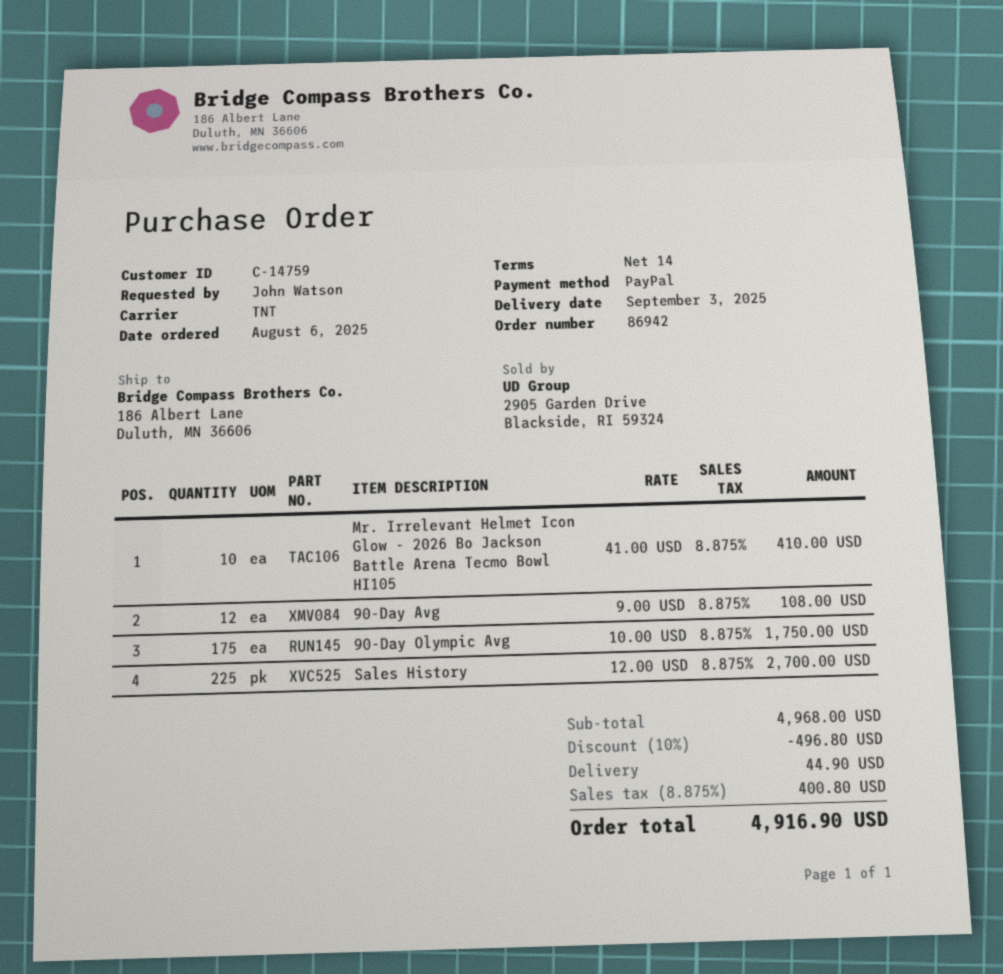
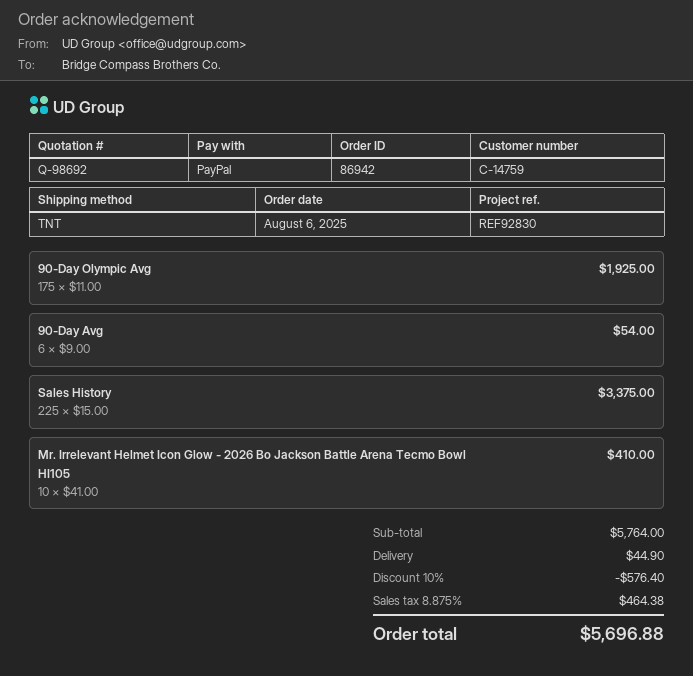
90-Day Avg: 12 x 9.00 = 108.00 -> 6 x 9.00 = 54.00
90-Day Olympic Avg: 175 x 10.00 = 1750.00 -> 175 x 11.00 = 1925.00
Sales History: 225 x 12.00 = 2700.00 -> 225 x 15.00 = 3375.00
subtotal: 4968.00 -> 5764.00
discount: 10% = 496.80 -> 10% = 576.40
tax: 8.875% = 400.80 -> 8.875% = 464.38
total: 4916.90 -> 5696.88

